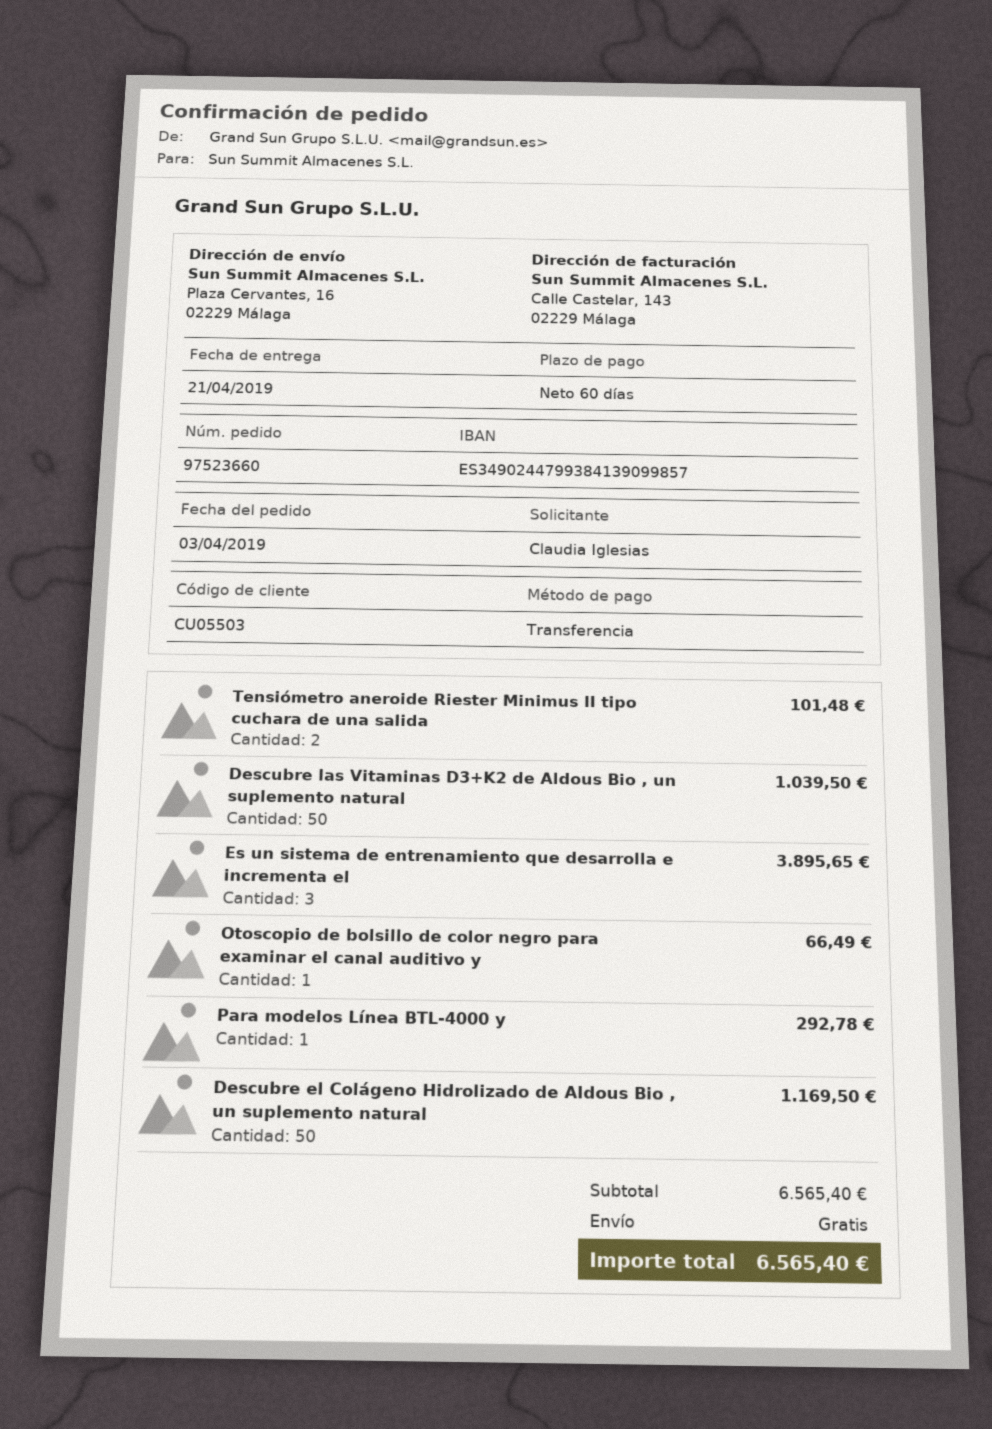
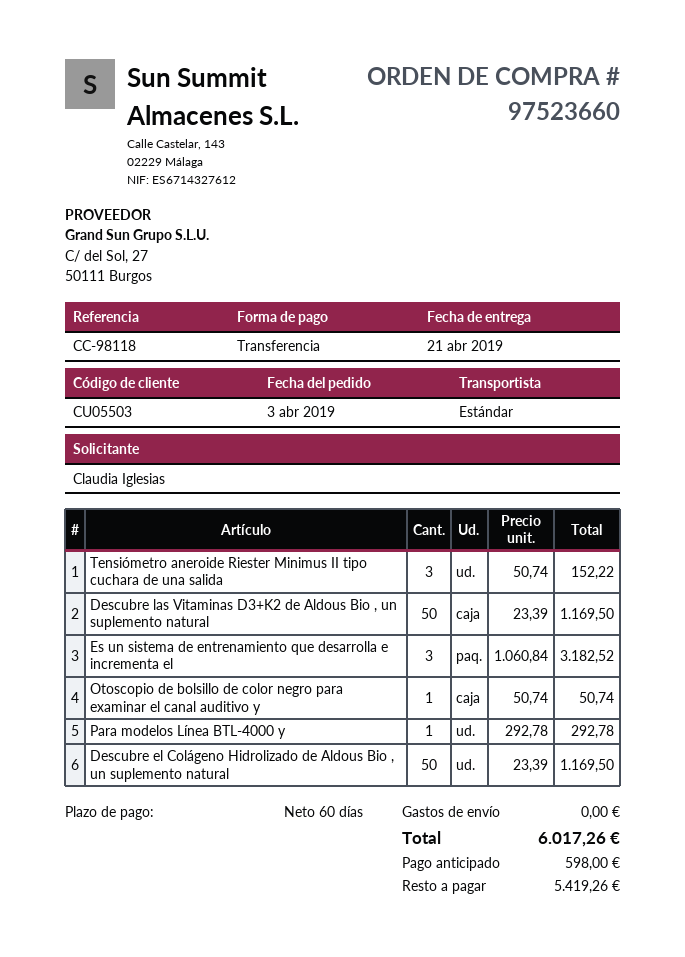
Tensiómetro aneroide Riester Minimus II tipo cuchara de una salida: 2 for 101.48 -> 3 for 152.22
Descubre las Vitaminas D3+K2 de Aldous Bio , un suplemento natural: 50 for 1039.50 -> 50 for 1169.50
Es un sistema de entrenamiento que desarrolla e incrementa el: 3 for 3895.65 -> 3 for 3182.52
Otoscopio de bolsillo de color negro para examinar el canal auditivo y: 1 for 66.49 -> 1 for 50.74
total: 6565.40 -> 6017.26

